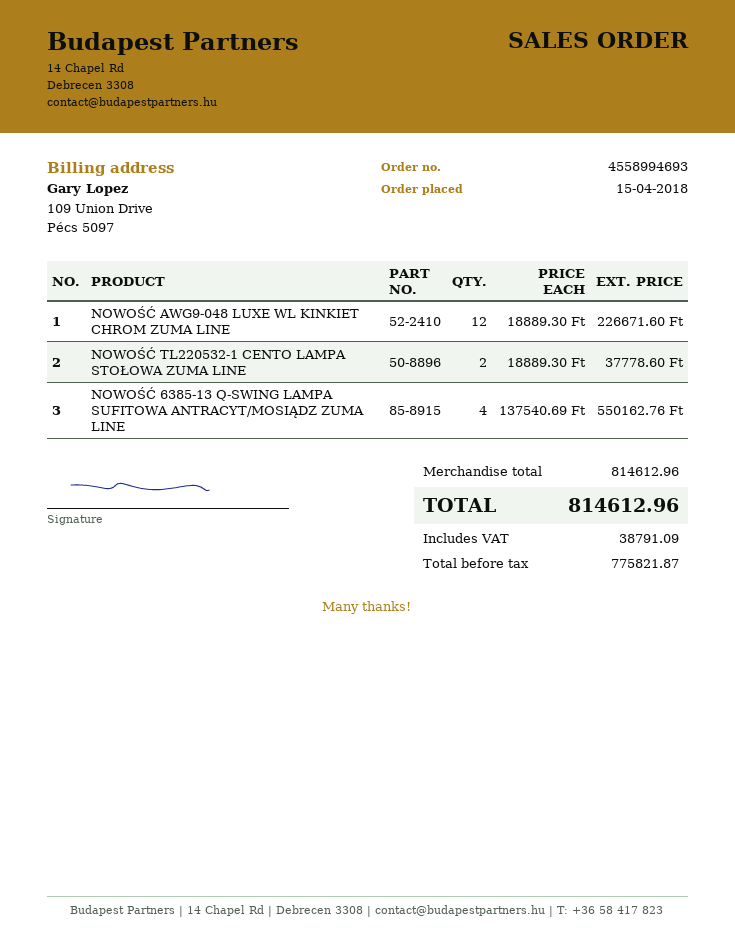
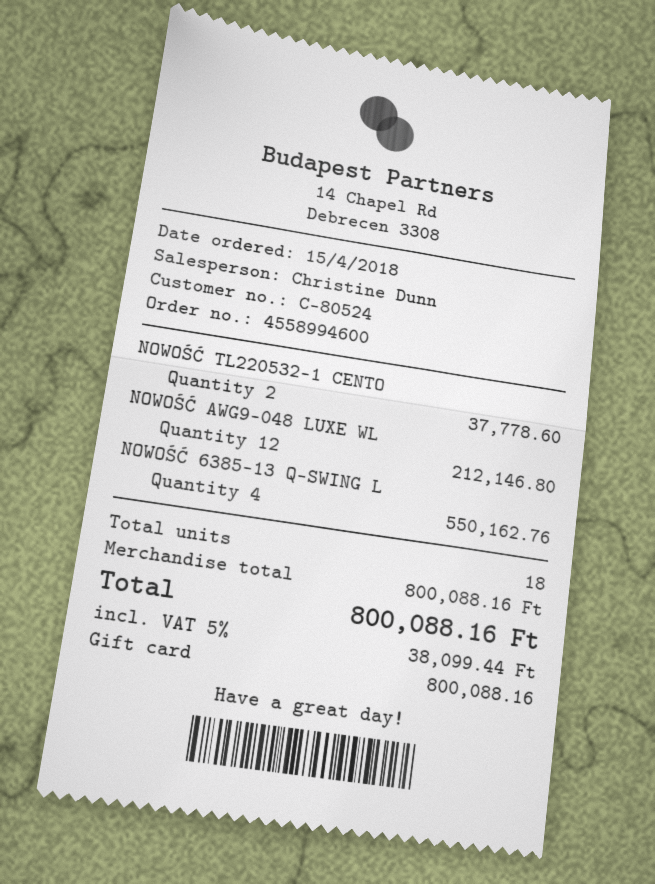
order number: 4558994693 -> 4558994600
NOWOŚĆ AWG9-048 LUXE WL KINKIET CHROM ZUMA LINE: 12 for 226671.60 -> 12 for 212146.80
subtotal: 814612.96 -> 800088.16
tax: 38791.09 -> 38099.44
total: 814612.96 -> 800088.16

